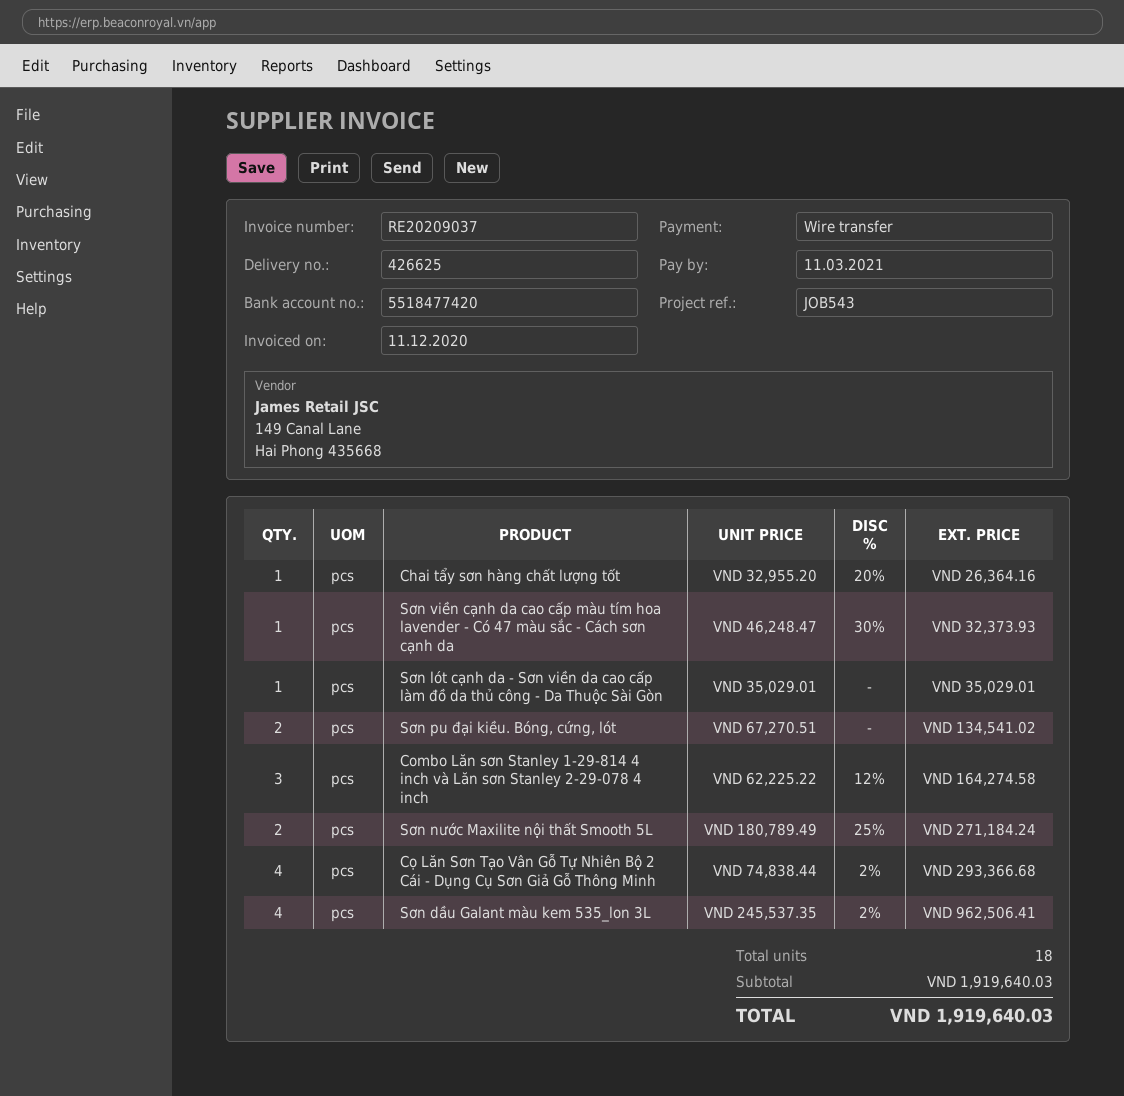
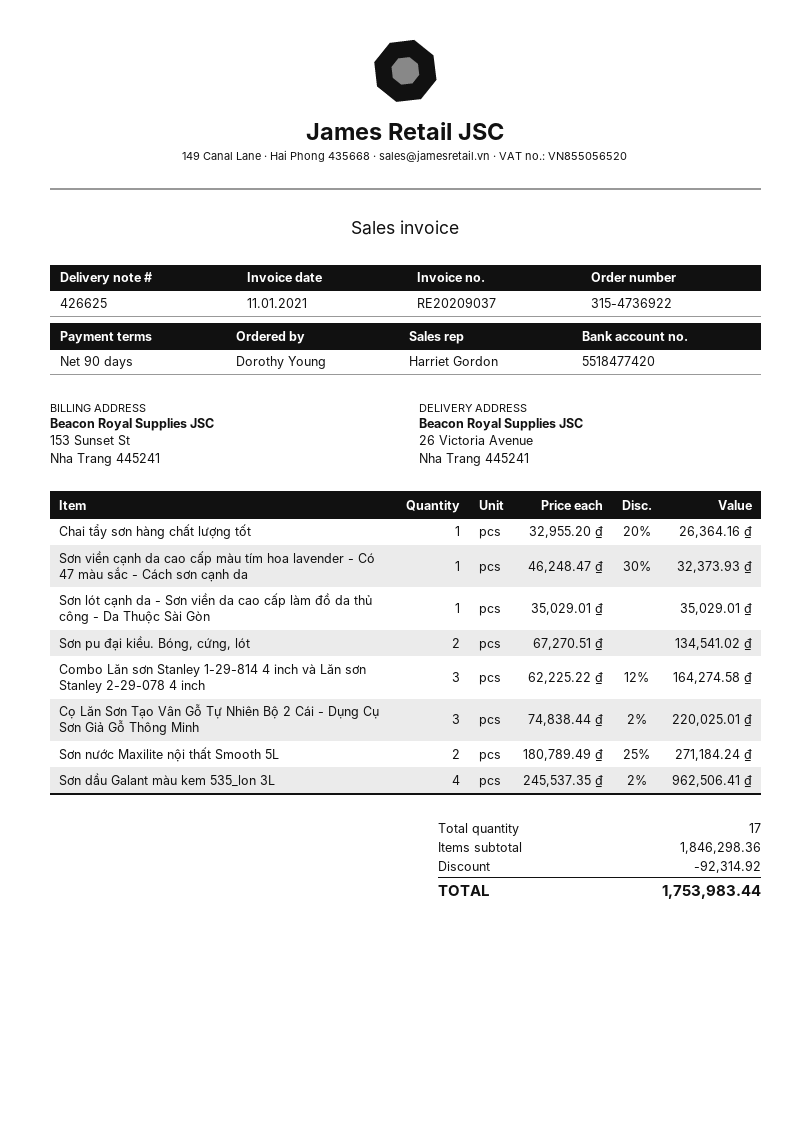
invoice date: 2020-12-11 -> 2021-01-11
Cọ Lăn Sơn Tạo Vân Gỗ Tự Nhiên Bộ 2 Cái - Dụng Cụ Sơn Giả Gỗ Thông Minh: 4 x 74838.44 - 2% = 293366.68 -> 3 x 74838.44 - 2% = 220025.01
total quantity: 18 -> 17
subtotal: 1919640.03 -> 1846298.36
discount: none -> 92314.92
total: 1919640.03 -> 1753983.44

